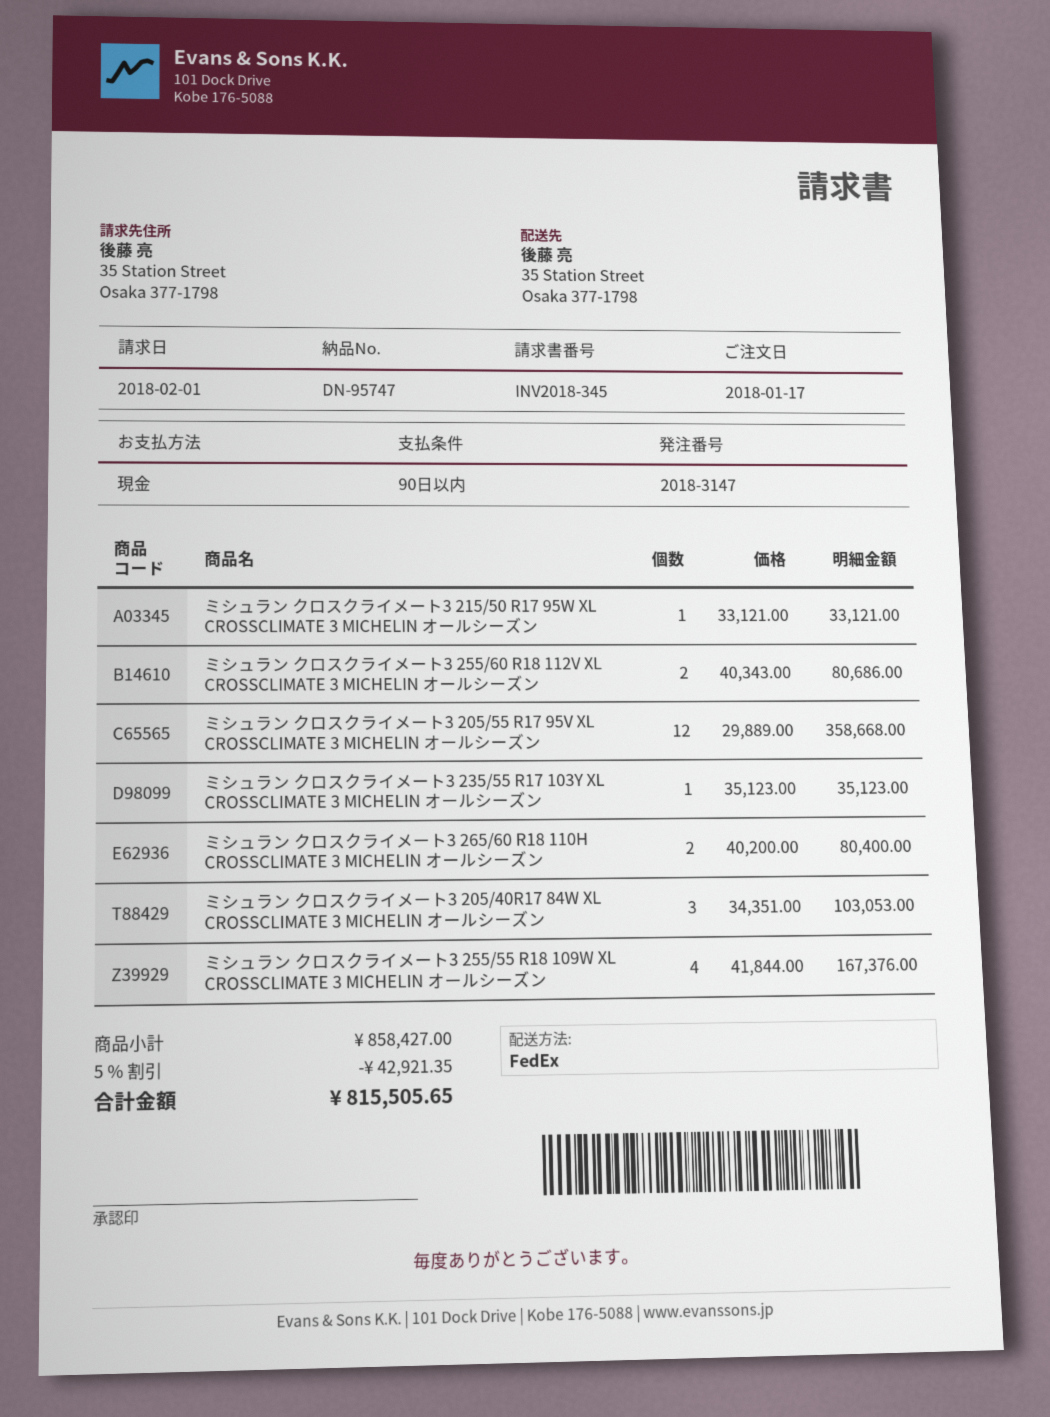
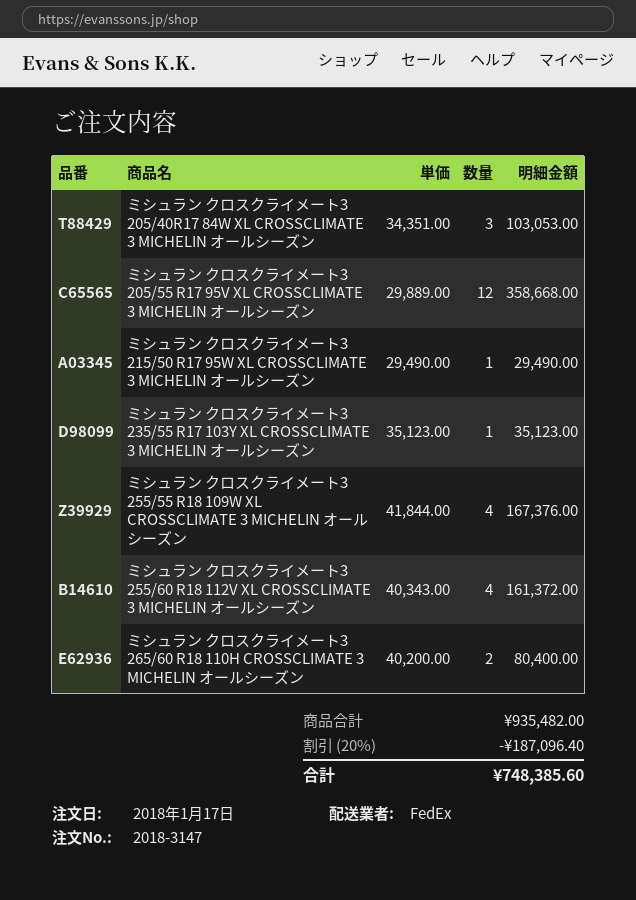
ミシュラン クロスクライメート3 215/50 R17 95W XL CROSSCLIMATE 3 MICHELIN オールシーズン: 1 x 33121.00 = 33121.00 -> 1 x 29490.00 = 29490.00
ミシュラン クロスクライメート3 255/60 R18 112V XL CROSSCLIMATE 3 MICHELIN オールシーズン: 2 x 40343.00 = 80686.00 -> 4 x 40343.00 = 161372.00
subtotal: 858427.00 -> 935482.00
discount: 5% = 42921.35 -> 20% = 187096.40
total: 815505.65 -> 748385.60

